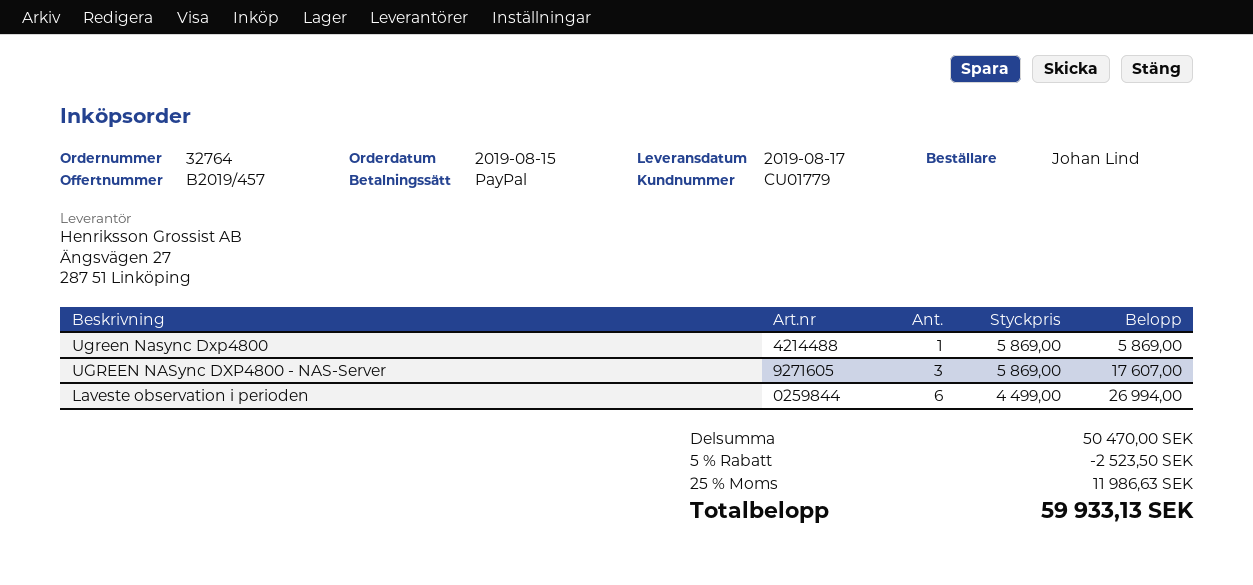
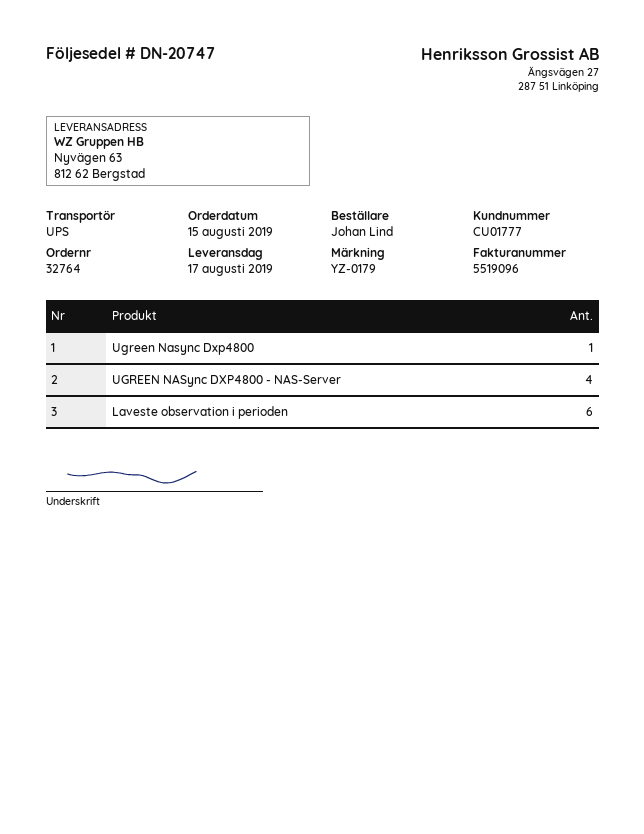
customer number: CU01779 -> CU01777
UGREEN NASync DXP4800 - NAS-Server: 3 -> 4

